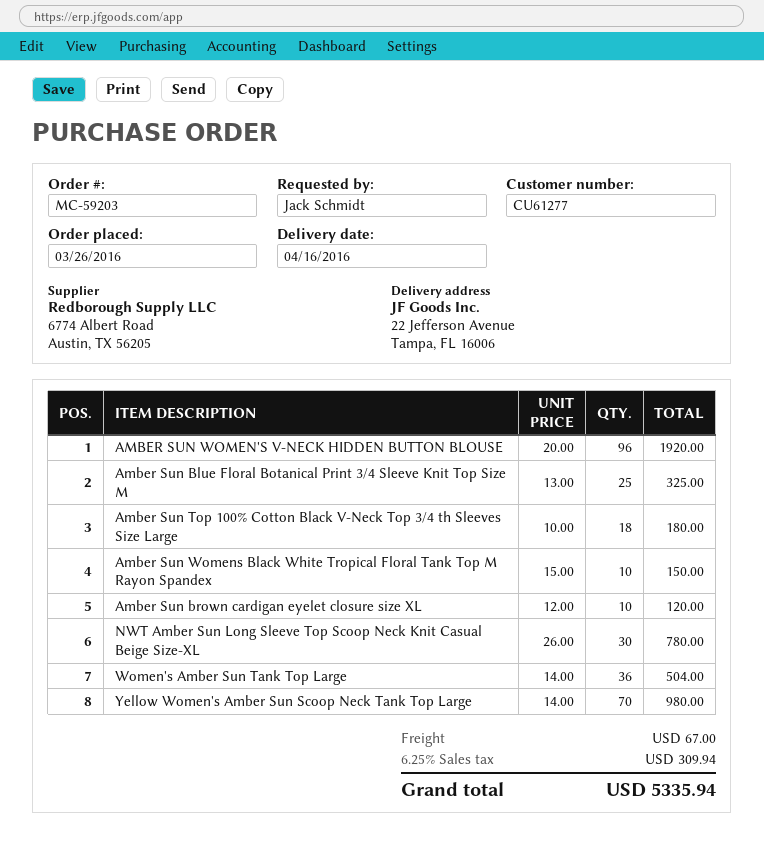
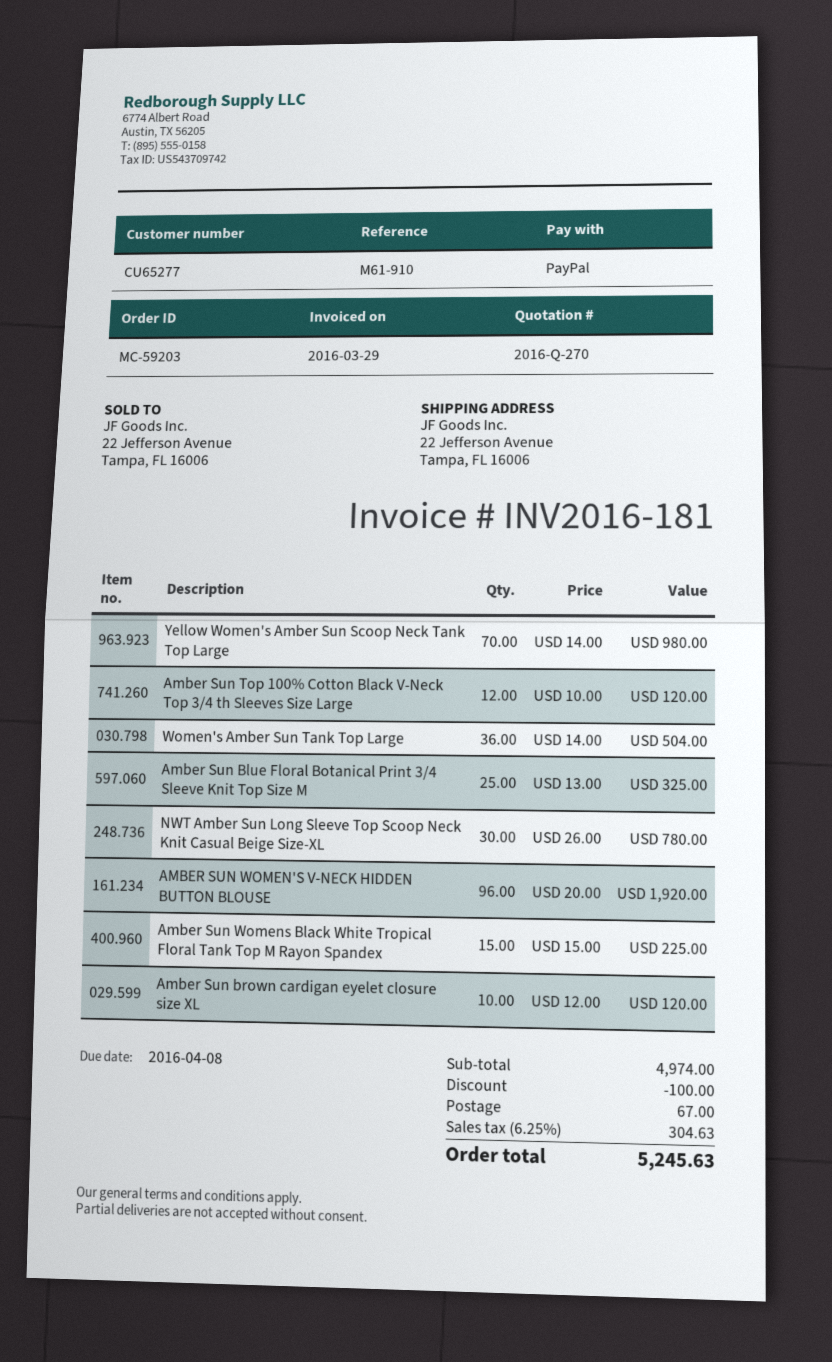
customer number: CU61277 -> CU65277
Amber Sun Top 100% Cotton Black V-Neck Top 3/4 th Sleeves Size Large: 18 x 10.00 = 180.00 -> 12 x 10.00 = 120.00
Amber Sun Womens Black White Tropical Floral Tank Top M Rayon Spandex: 10 x 15.00 = 150.00 -> 15 x 15.00 = 225.00
discount: none -> 100.00
tax: 6.25% = 309.94 -> 6.25% = 304.63
total: 5335.94 -> 5245.63

